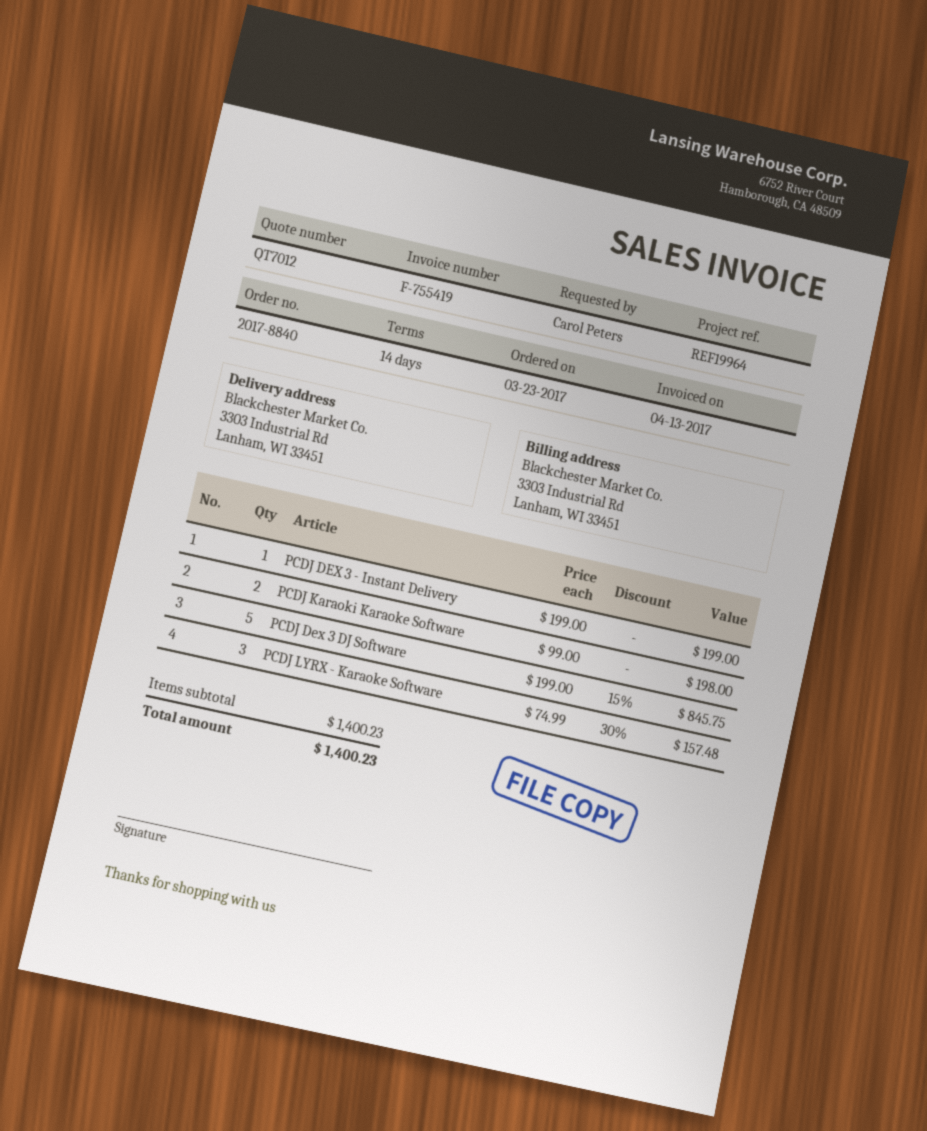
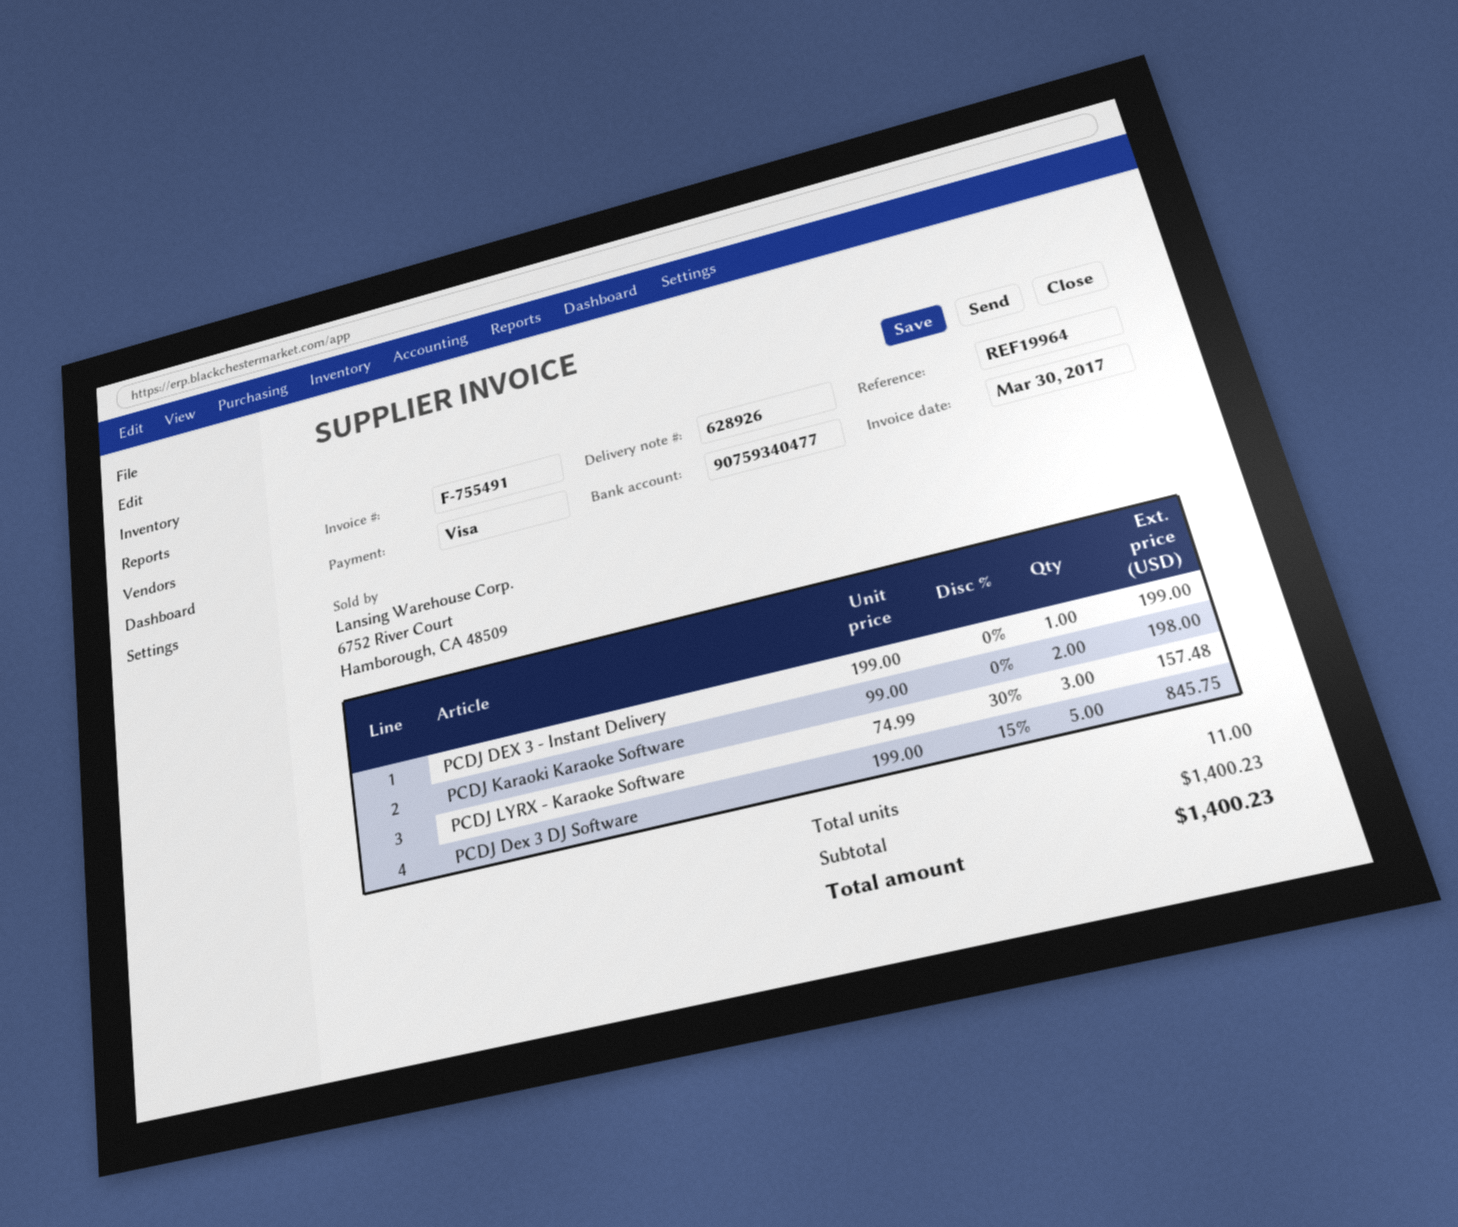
invoice number: F-755419 -> F-755491
invoice date: 2017-04-13 -> 2017-03-30

